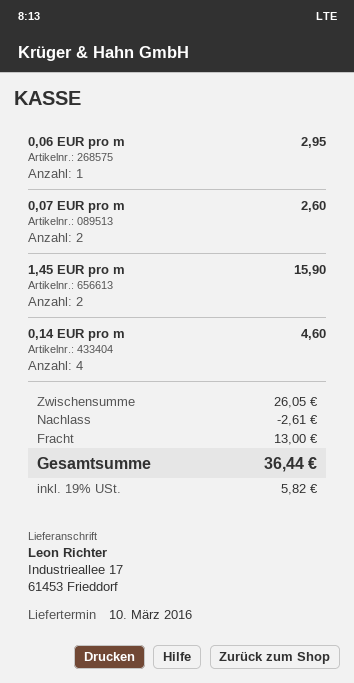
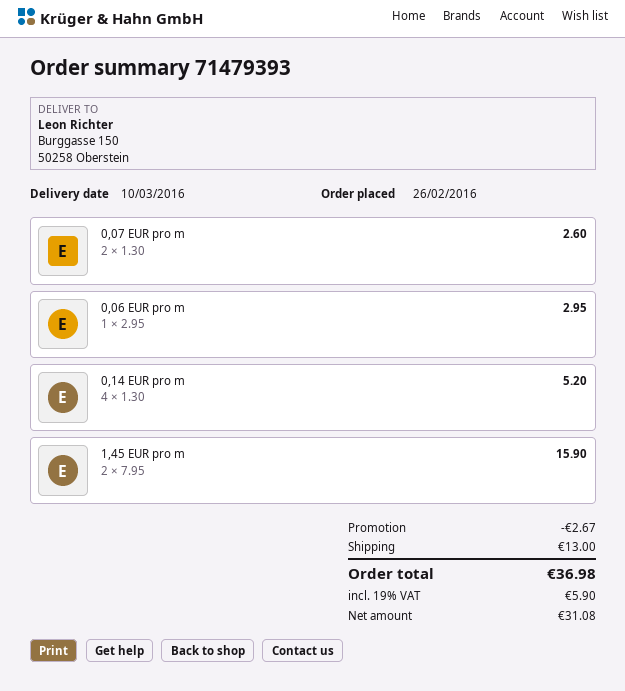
ship to: Industrieallee 17, 61453 Frieddorf -> Burggasse 150, 50258 Oberstein
0,14 EUR pro m: 4 for 4.60 -> 4 for 5.20
discount: 2.61 -> 2.67
tax: 19% = 5.82 -> 19% = 5.90
total: 36.44 -> 36.98

